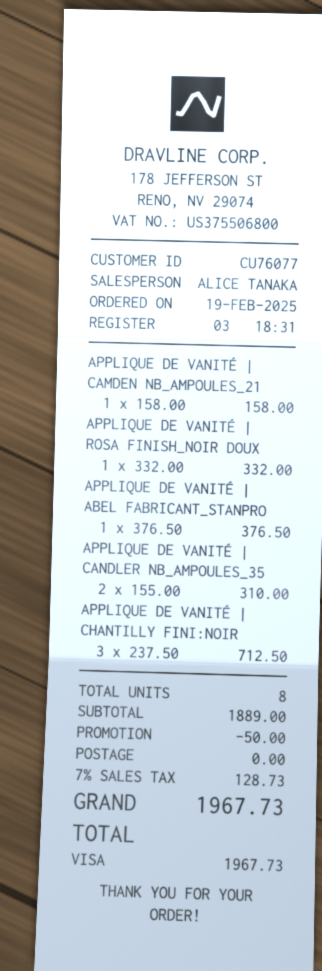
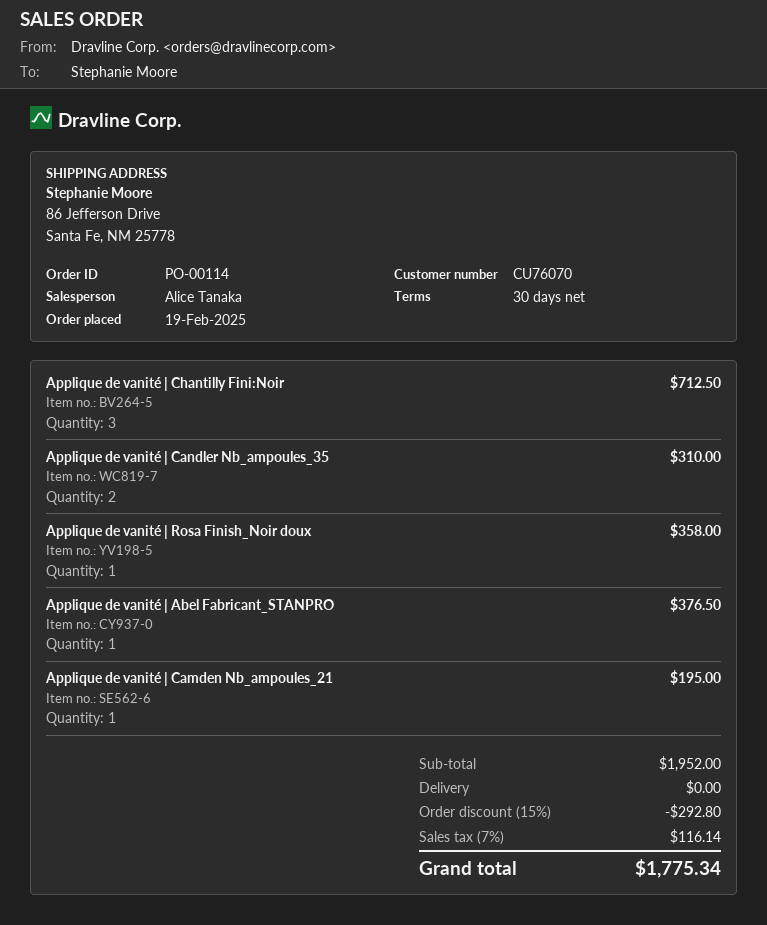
customer number: CU76077 -> CU76070
APPLIQUE DE VANITÉ | CAMDEN NB_AMPOULES_21: 1 for 158.00 -> 1 for 195.00
APPLIQUE DE VANITÉ | ROSA FINISH_NOIR DOUX: 1 for 332.00 -> 1 for 358.00
subtotal: 1889.00 -> 1952.00
discount: 50.00 -> 292.80
tax: 7% = 128.73 -> 7% = 116.14
total: 1967.73 -> 1775.34

